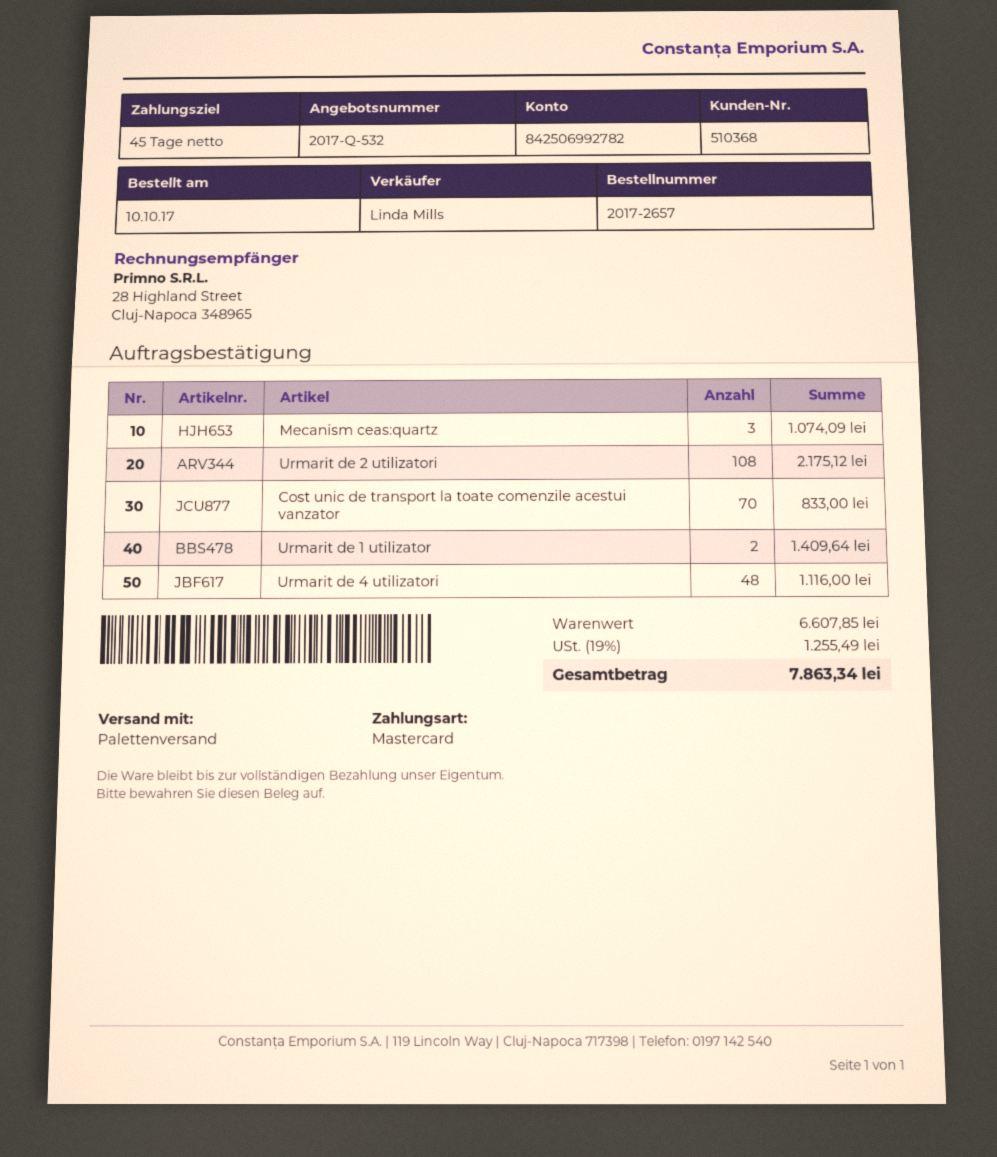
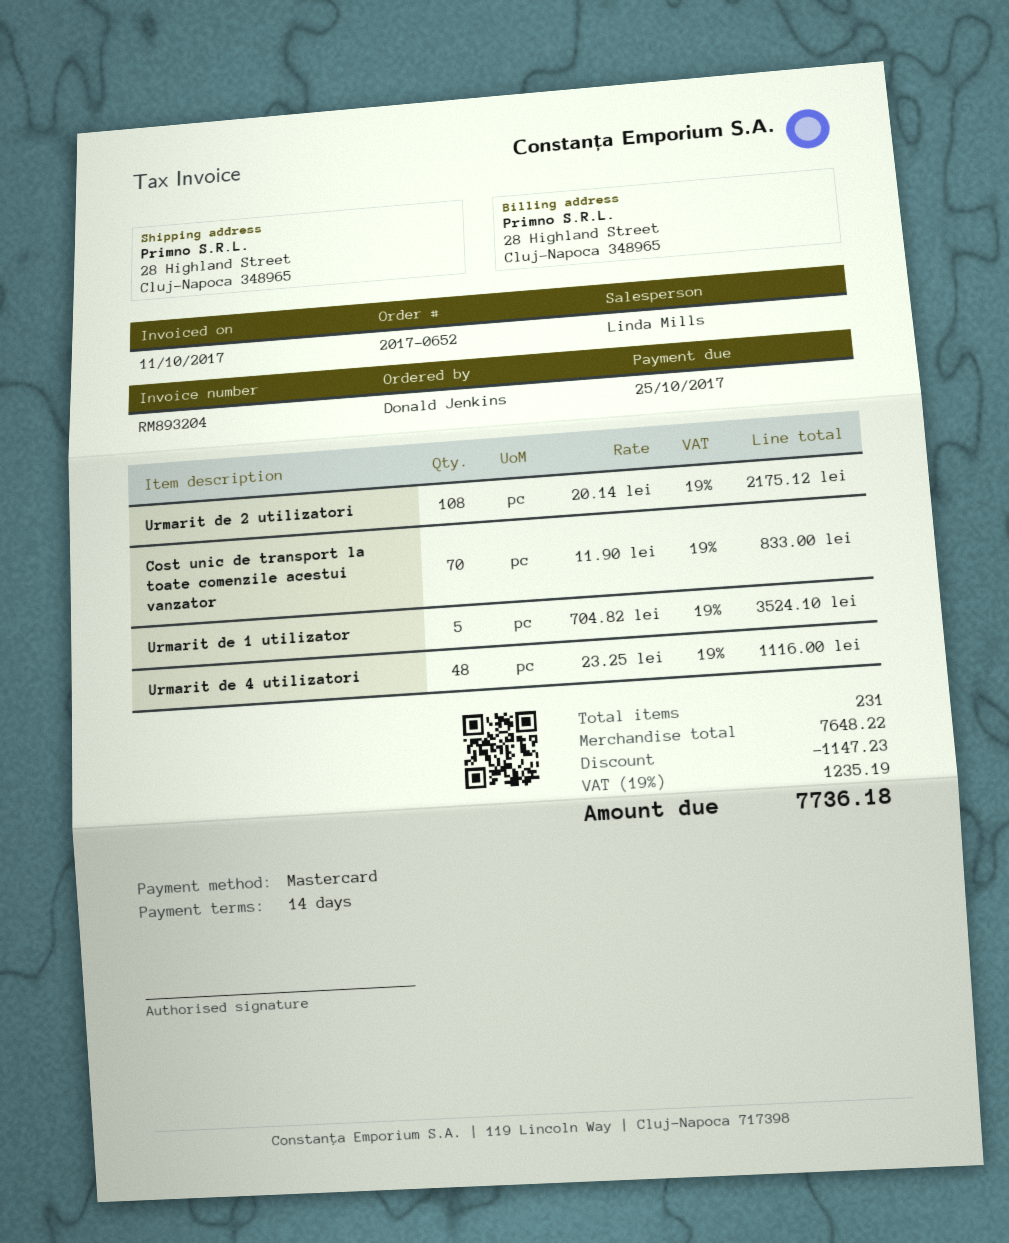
order number: 2017-2657 -> 2017-0652
payment terms: 45 days -> 14 days
Mecanism ceas:quartz: 3 for 1074.09 -> none
Urmarit de 1 utilizator: 2 for 1409.64 -> 5 for 3524.10
subtotal: 6607.85 -> 7648.22
discount: none -> 1147.23
tax: 19% = 1255.49 -> 19% = 1235.19
total: 7863.34 -> 7736.18

